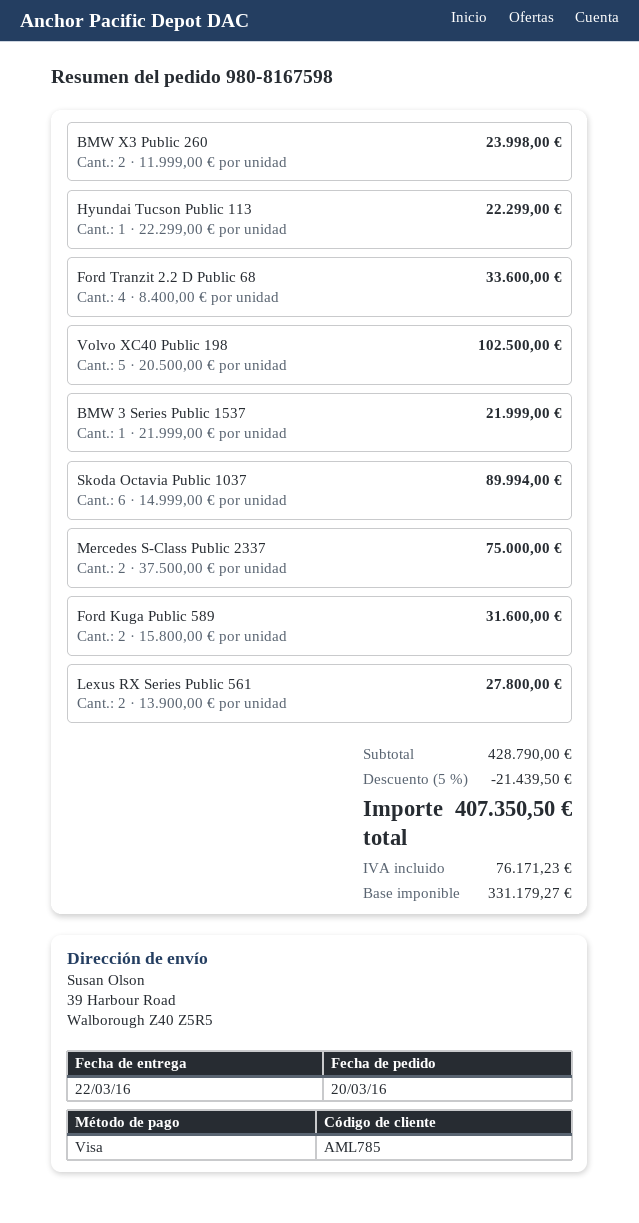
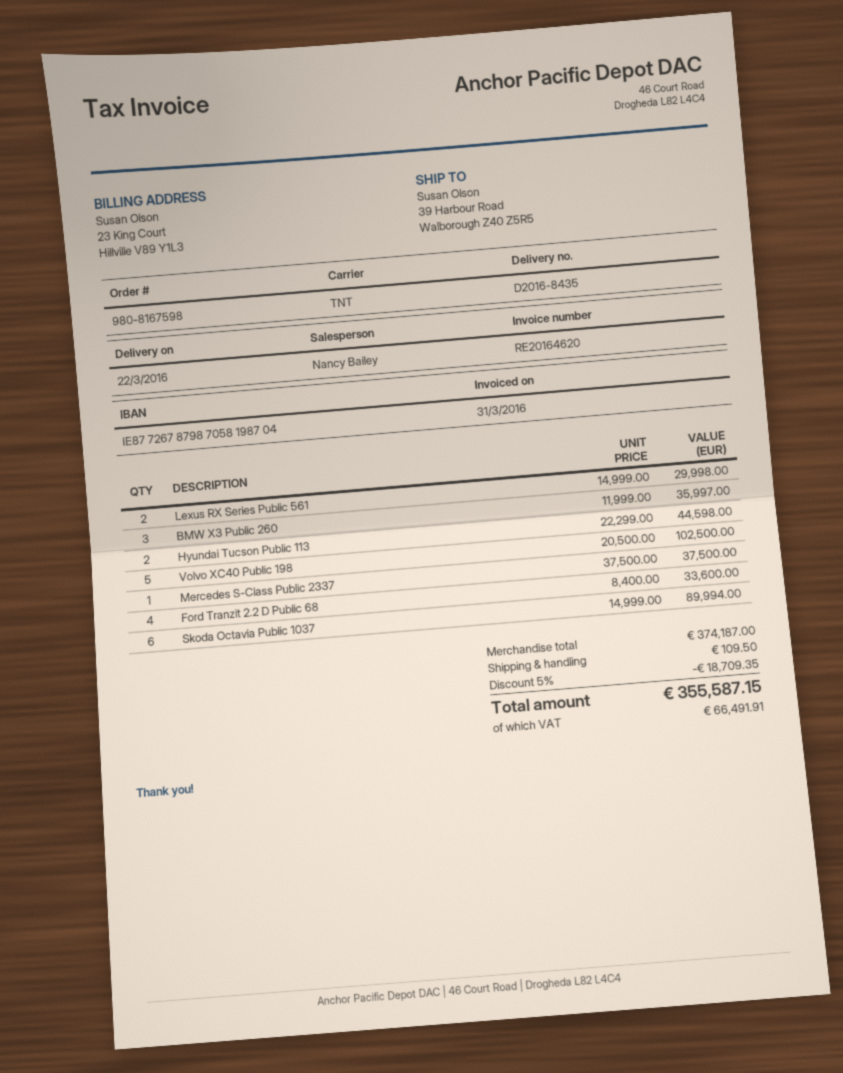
BMW X3 Public 260: 2 x 11999.00 = 23998.00 -> 3 x 11999.00 = 35997.00
Hyundai Tucson Public 113: 1 x 22299.00 = 22299.00 -> 2 x 22299.00 = 44598.00
BMW 3 Series Public 1537: 1 x 21999.00 = 21999.00 -> none
Mercedes S-Class Public 2337: 2 x 37500.00 = 75000.00 -> 1 x 37500.00 = 37500.00
Ford Kuga Public 589: 2 x 15800.00 = 31600.00 -> none
Lexus RX Series Public 561: 2 x 13900.00 = 27800.00 -> 2 x 14999.00 = 29998.00
subtotal: 428790.00 -> 374187.00
discount: 5% = 21439.50 -> 5% = 18709.35
shipping: none -> 109.50
tax: 76171.23 -> 66491.91
total: 407350.50 -> 355587.15

